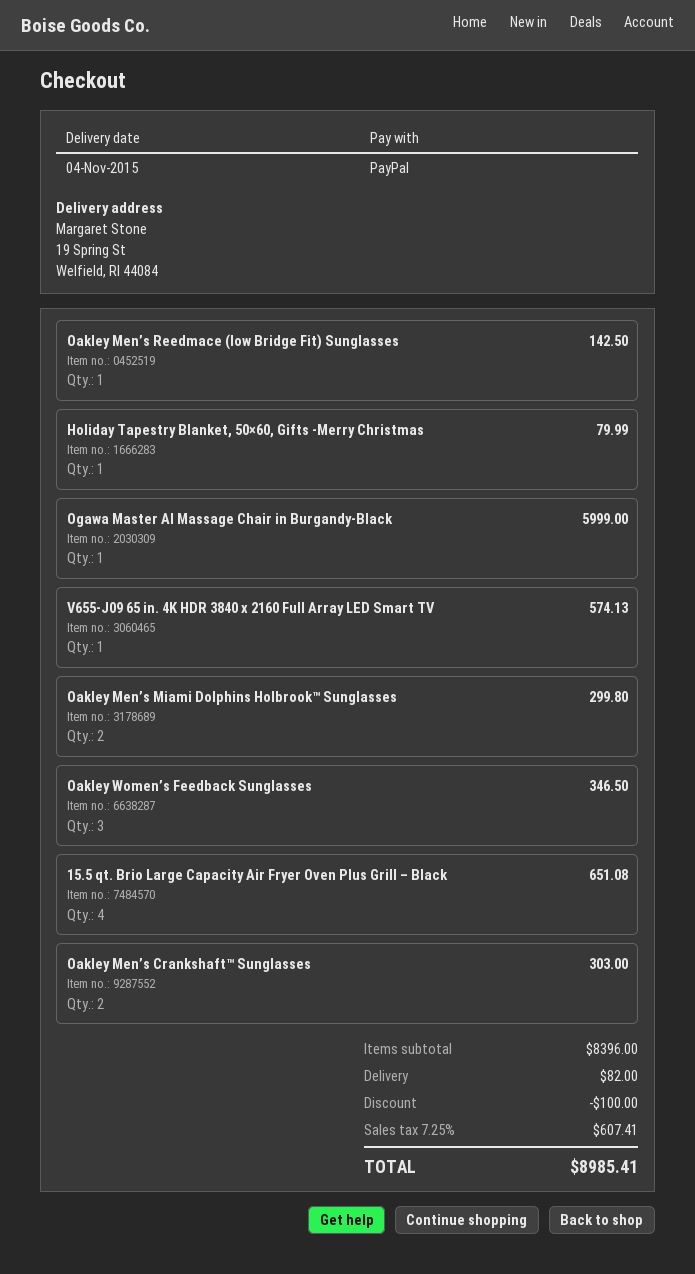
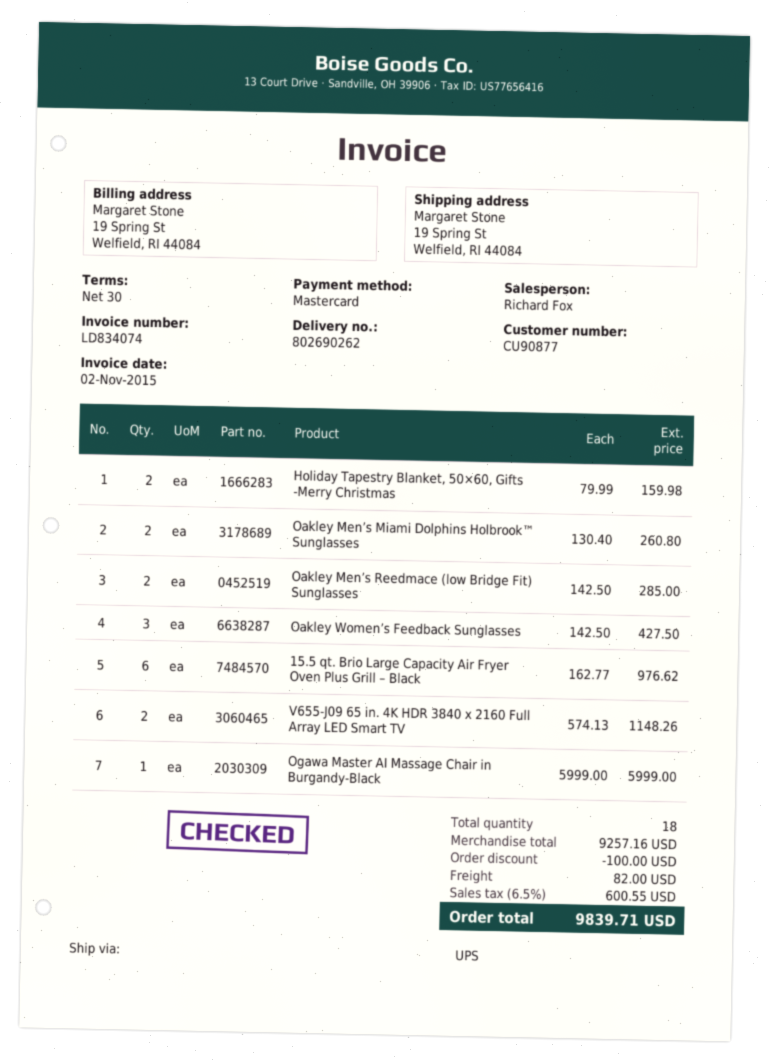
payment method: PayPal -> Mastercard
Oakley Men’s Reedmace (low Bridge Fit) Sunglasses: 1 for 142.50 -> 2 for 285.00
Holiday Tapestry Blanket, 50×60, Gifts -Merry Christmas: 1 for 79.99 -> 2 for 159.98
V655-J09 65 in. 4K HDR 3840 x 2160 Full Array LED Smart TV: 1 for 574.13 -> 2 for 1148.26
Oakley Men’s Miami Dolphins Holbrook™ Sunglasses: 2 for 299.80 -> 2 for 260.80
Oakley Women’s Feedback Sunglasses: 3 for 346.50 -> 3 for 427.50
15.5 qt. Brio Large Capacity Air Fryer Oven Plus Grill – Black: 4 for 651.08 -> 6 for 976.62
Oakley Men’s Crankshaft™ Sunglasses: 2 for 303.00 -> none
subtotal: 8396.00 -> 9257.16
tax: 7.25% = 607.41 -> 6.5% = 600.55
total: 8985.41 -> 9839.71

